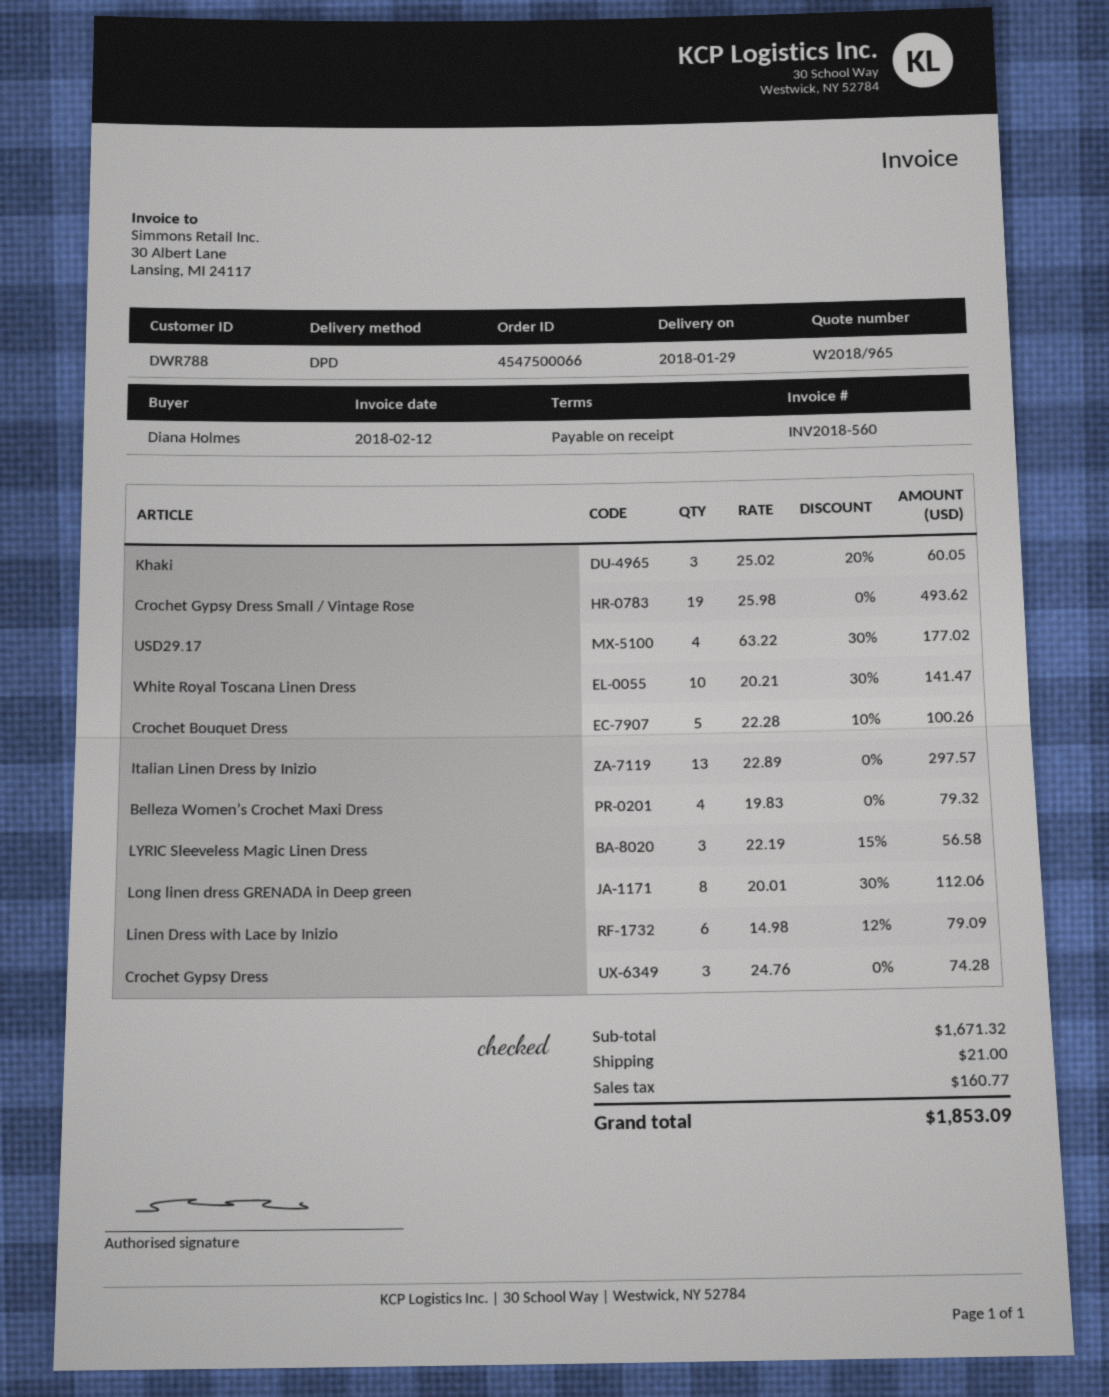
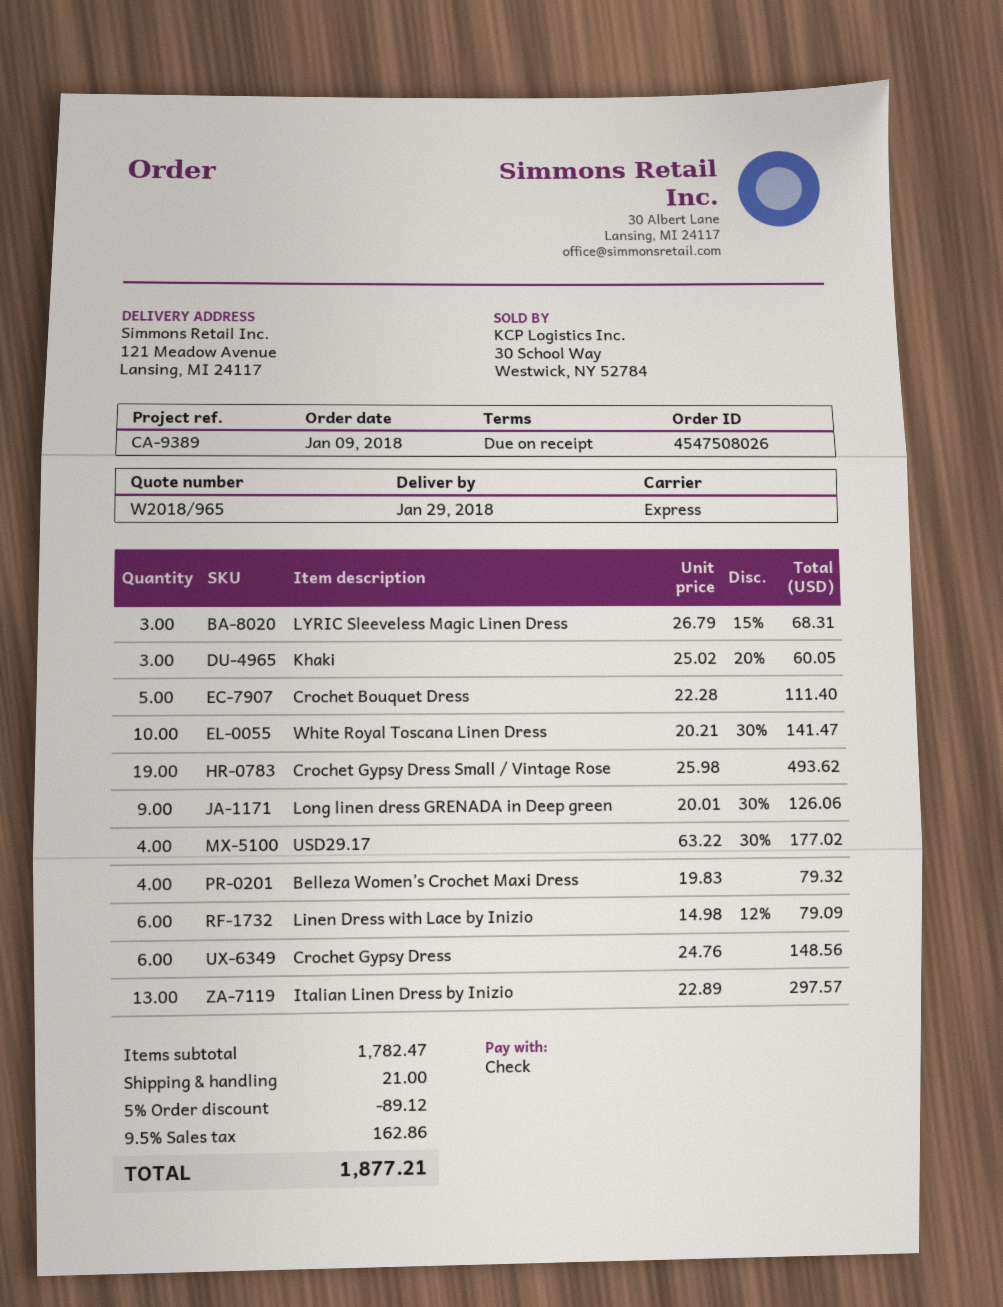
order number: 4547500066 -> 4547508026
shipping method: DPD -> express
Crochet Bouquet Dress: 5 x 22.28 - 10% = 100.26 -> 5 x 22.28 = 111.40
LYRIC Sleeveless Magic Linen Dress: 3 x 22.19 - 15% = 56.58 -> 3 x 26.79 - 15% = 68.31
Long linen dress GRENADA in Deep green: 8 x 20.01 - 30% = 112.06 -> 9 x 20.01 - 30% = 126.06
Crochet Gypsy Dress: 3 x 24.76 = 74.28 -> 6 x 24.76 = 148.56
subtotal: 1671.32 -> 1782.47
discount: none -> 5% = 89.12
tax: 160.77 -> 162.86
total: 1853.09 -> 1877.21

